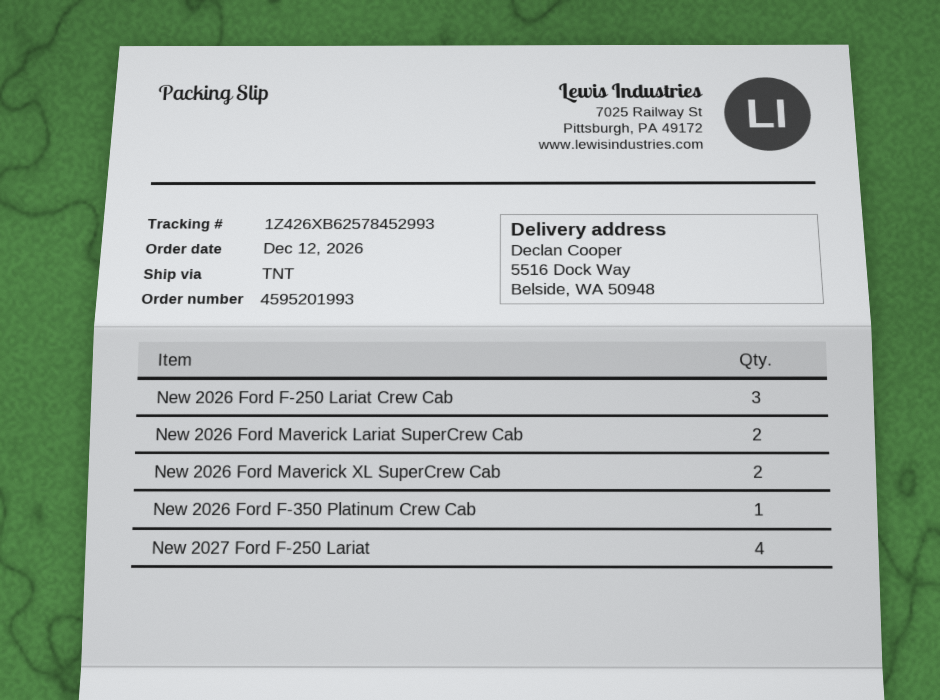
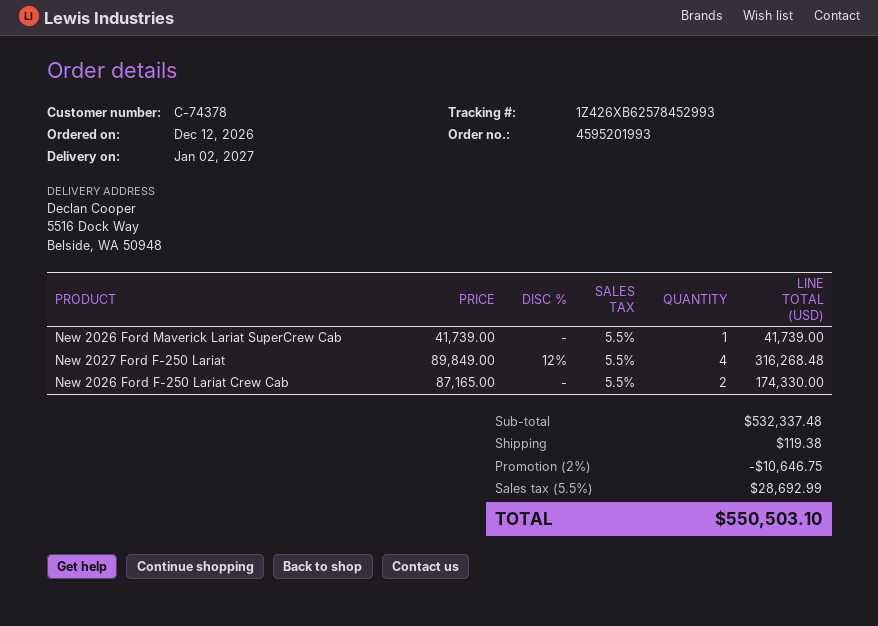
New 2026 Ford F-250 Lariat Crew Cab: 3 -> 2
New 2026 Ford Maverick Lariat SuperCrew Cab: 2 -> 1
New 2026 Ford Maverick XL SuperCrew Cab: 2 -> none
New 2026 Ford F-350 Platinum Crew Cab: 1 -> none

